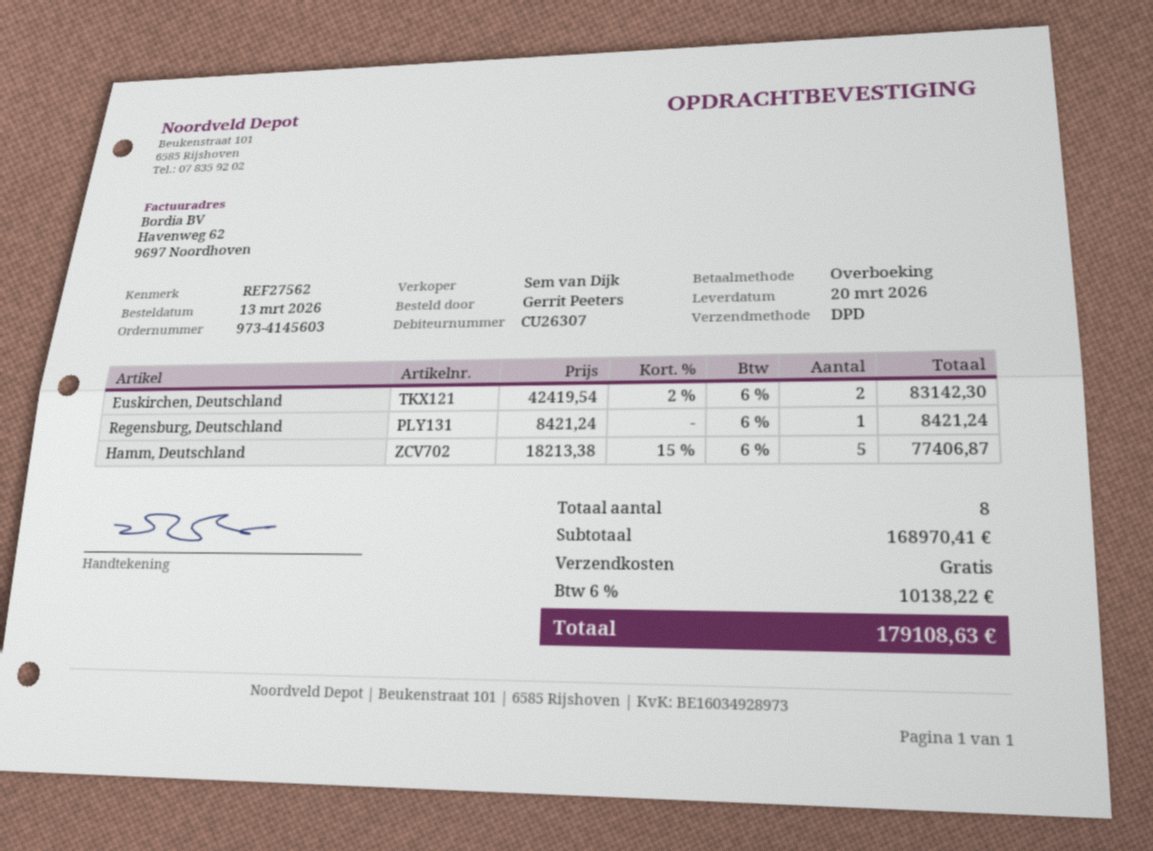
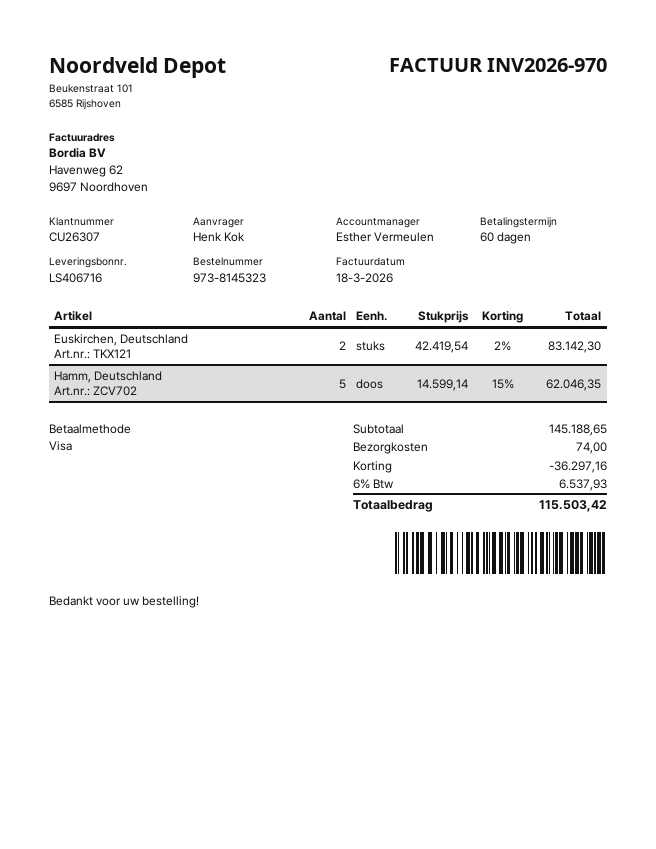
order number: 973-4145603 -> 973-8145323
ordered by: Gerrit Peeters -> Henk Kok
sales rep: Sem van Dijk -> Esther Vermeulen
payment method: bank transfer -> Visa
Regensburg, Deutschland: 1 x 8421.24 = 8421.24 -> none
Hamm, Deutschland: 5 x 18213.38 - 15% = 77406.87 -> 5 x 14599.14 - 15% = 62046.35
subtotal: 168970.41 -> 145188.65
discount: none -> 36297.16
shipping: 0.00 -> 74.00
tax: 6% = 10138.22 -> 6% = 6537.93
total: 179108.63 -> 115503.42

